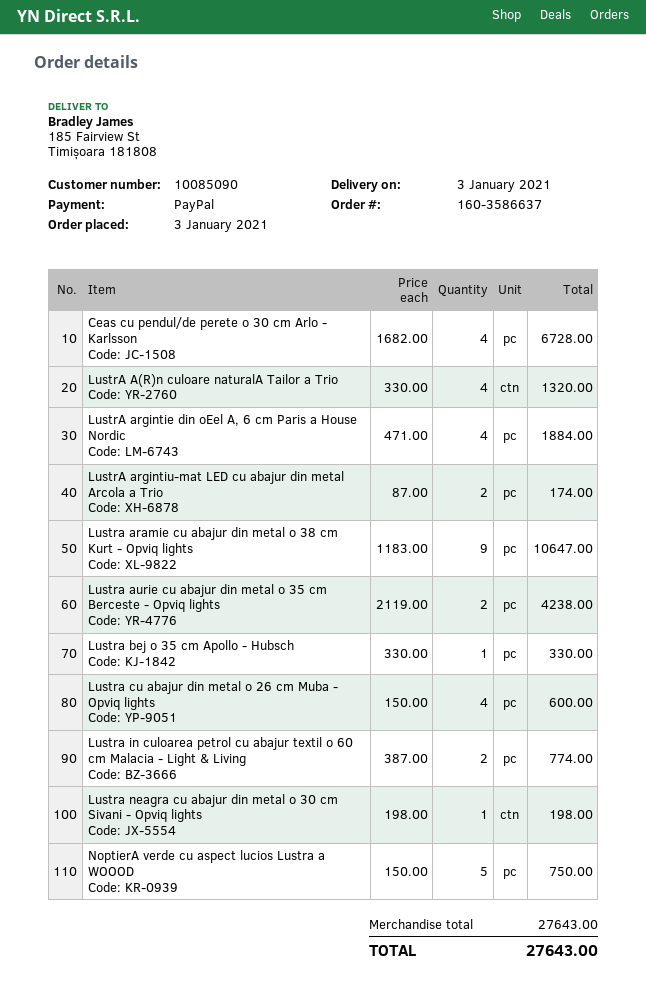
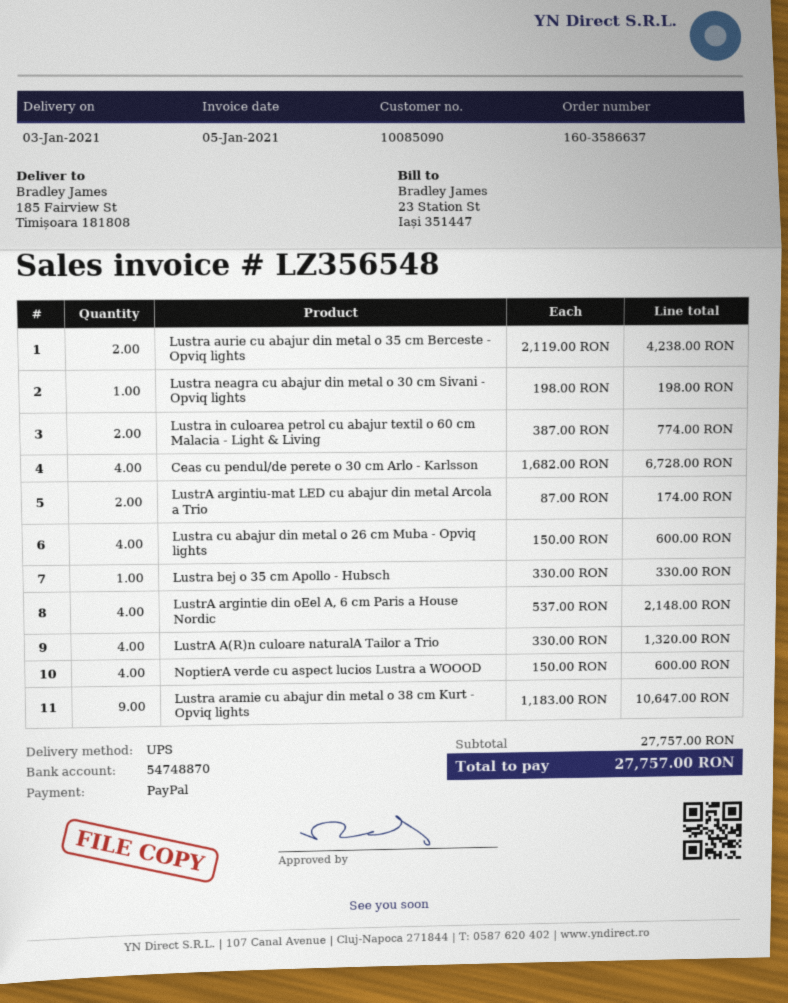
LustrA argintie din oEel A, 6 cm Paris a House Nordic: 4 x 471.00 = 1884.00 -> 4 x 537.00 = 2148.00
NoptierA verde cu aspect lucios Lustra a WOOOD: 5 x 150.00 = 750.00 -> 4 x 150.00 = 600.00
subtotal: 27643.00 -> 27757.00
total: 27643.00 -> 27757.00

